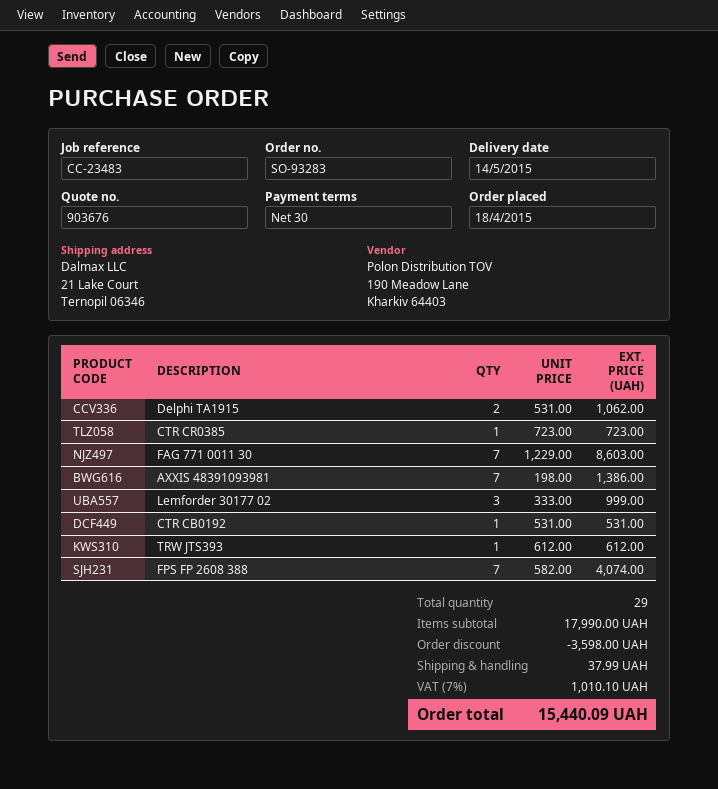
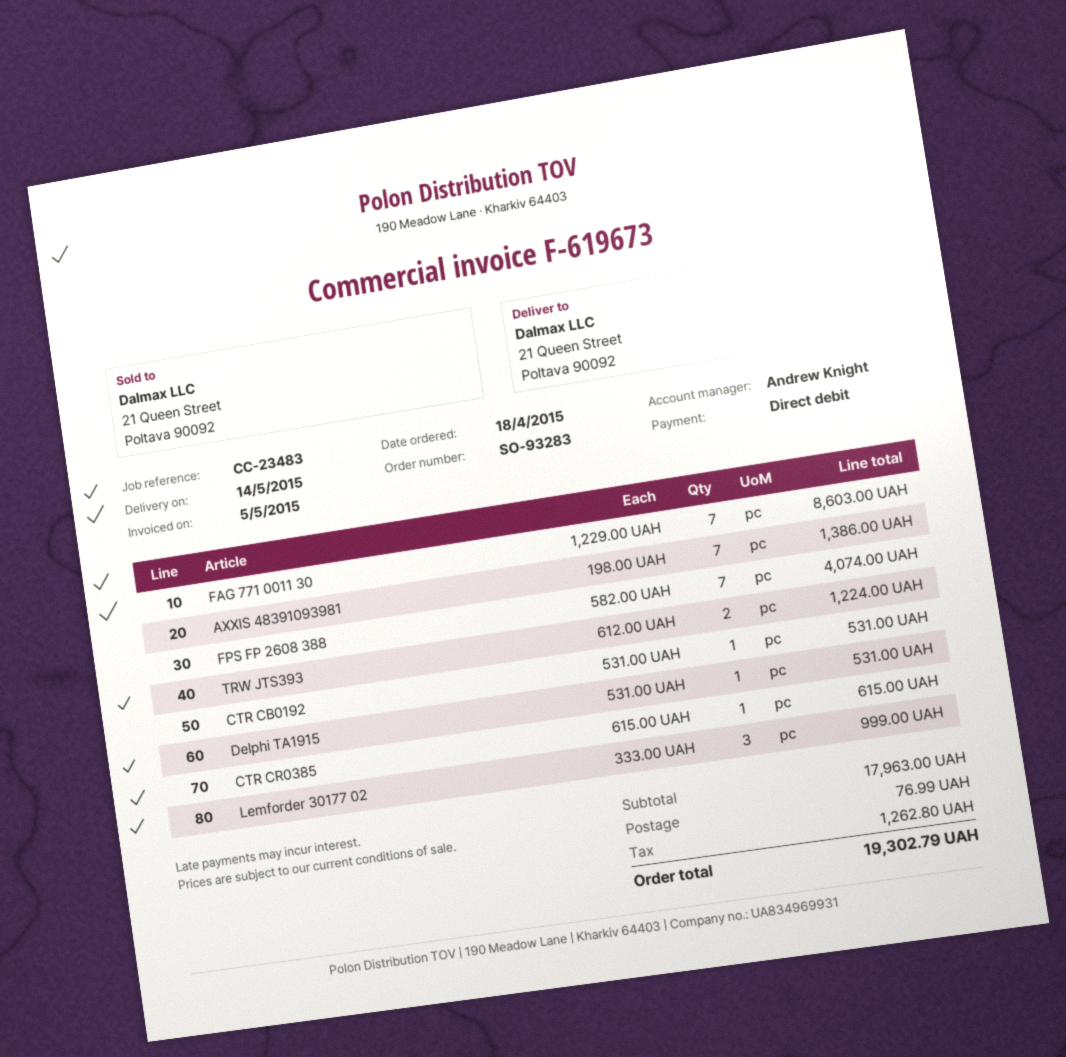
ship to: 21 Lake Court, Ternopil 06346 -> 21 Queen Street, Poltava 90092
Delphi TA1915: 2 x 531.00 = 1062.00 -> 1 x 531.00 = 531.00
CTR CR0385: 1 x 723.00 = 723.00 -> 1 x 615.00 = 615.00
TRW JTS393: 1 x 612.00 = 612.00 -> 2 x 612.00 = 1224.00
subtotal: 17990.00 -> 17963.00
discount: 3598.00 -> none
shipping: 37.99 -> 76.99
tax: 1010.10 -> 1262.80
total: 15440.09 -> 19302.79

